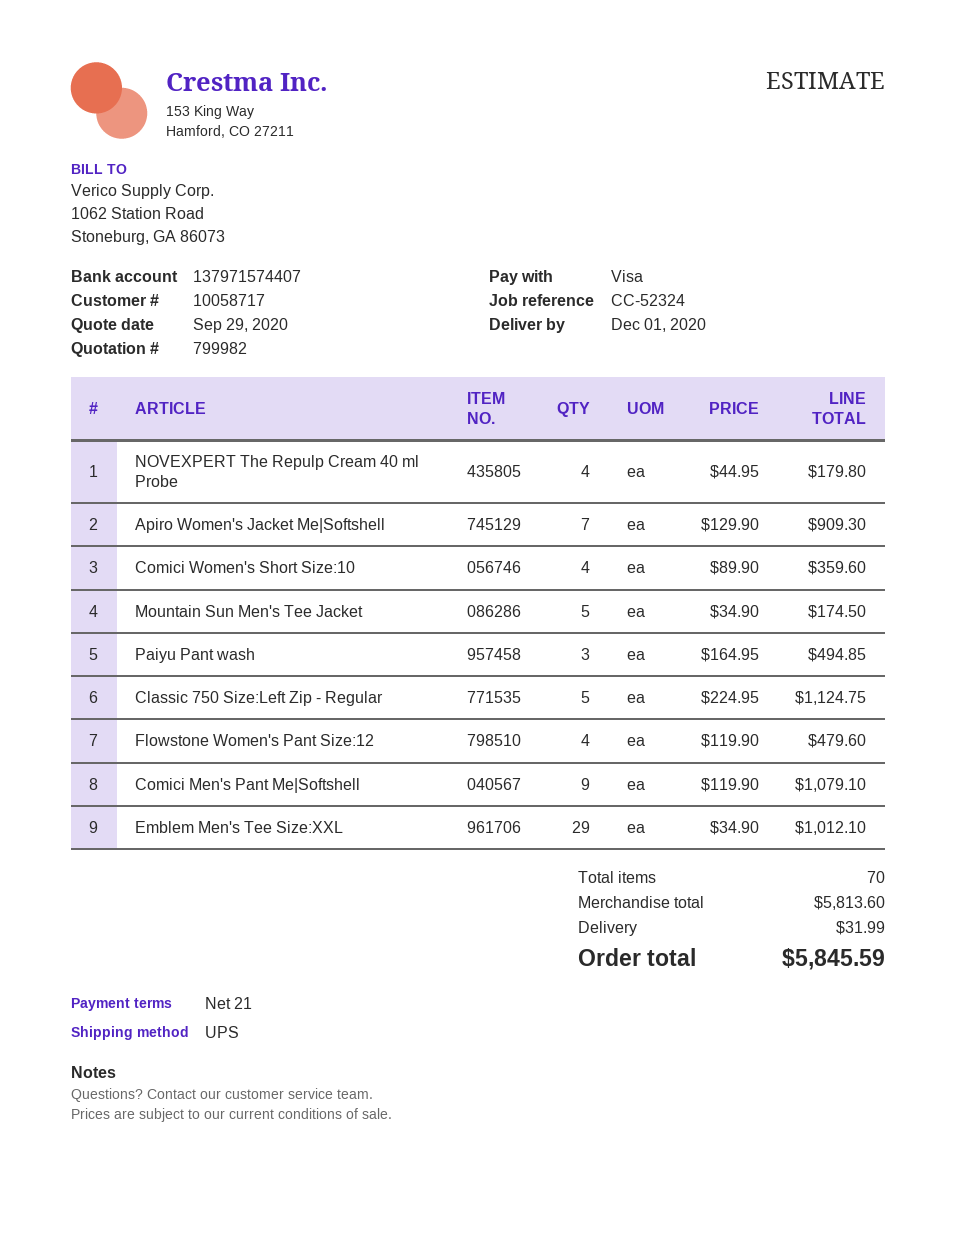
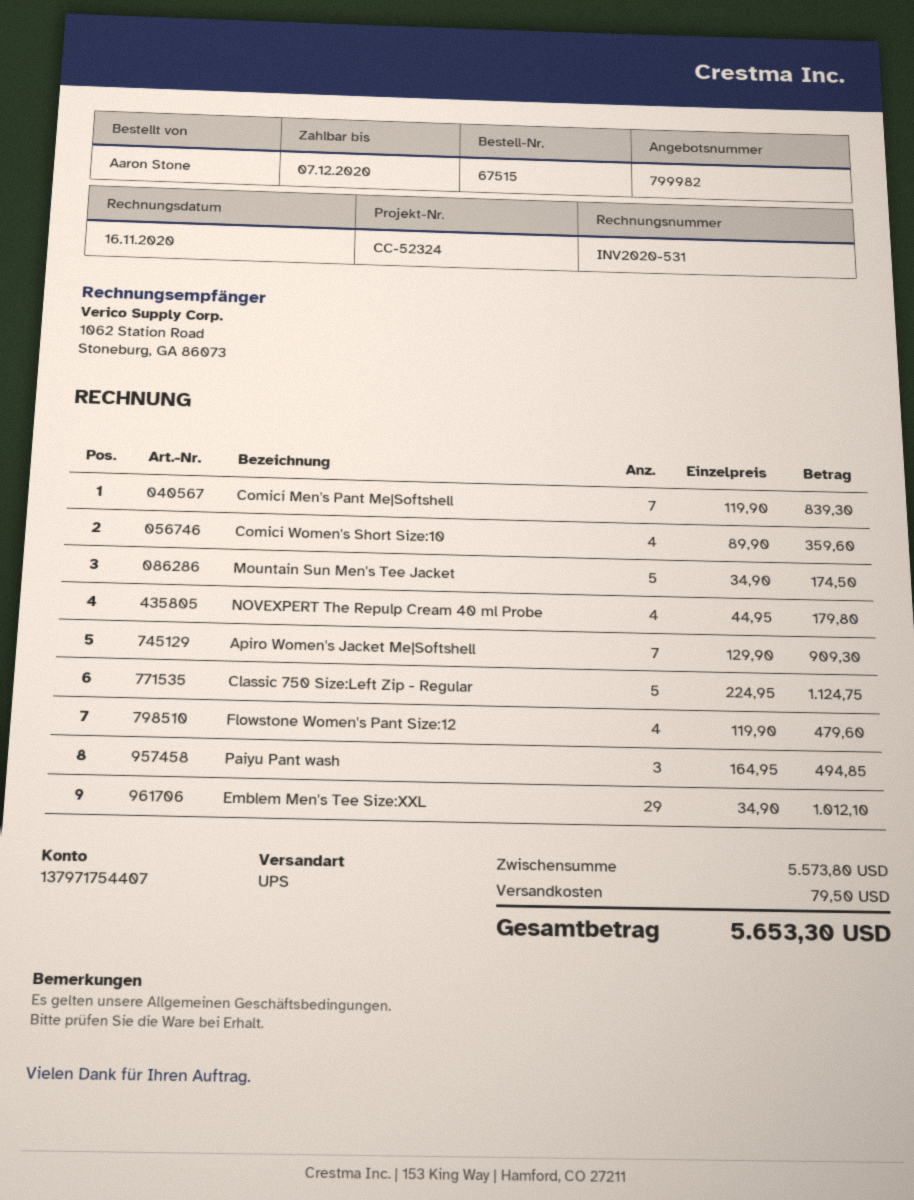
bank account: 137971574407 -> 137971754407
Comici Men's Pant Me|Softshell: 9 x 119.90 = 1079.10 -> 7 x 119.90 = 839.30
subtotal: 5813.60 -> 5573.80
shipping: 31.99 -> 79.50
total: 5845.59 -> 5653.30

